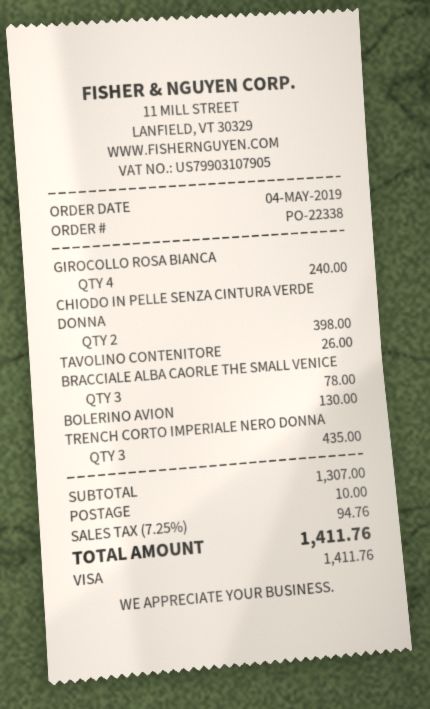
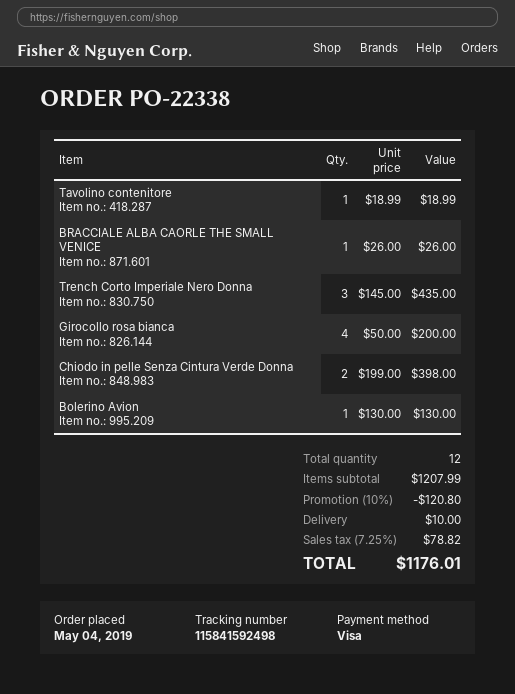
GIROCOLLO ROSA BIANCA: 4 for 240.00 -> 4 for 200.00
TAVOLINO CONTENITORE: 1 for 26.00 -> 1 for 18.99
BRACCIALE ALBA CAORLE THE SMALL VENICE: 3 for 78.00 -> 1 for 26.00
subtotal: 1307.00 -> 1207.99
discount: none -> 10% = 120.80
tax: 7.25% = 94.76 -> 7.25% = 78.82
total: 1411.76 -> 1176.01

